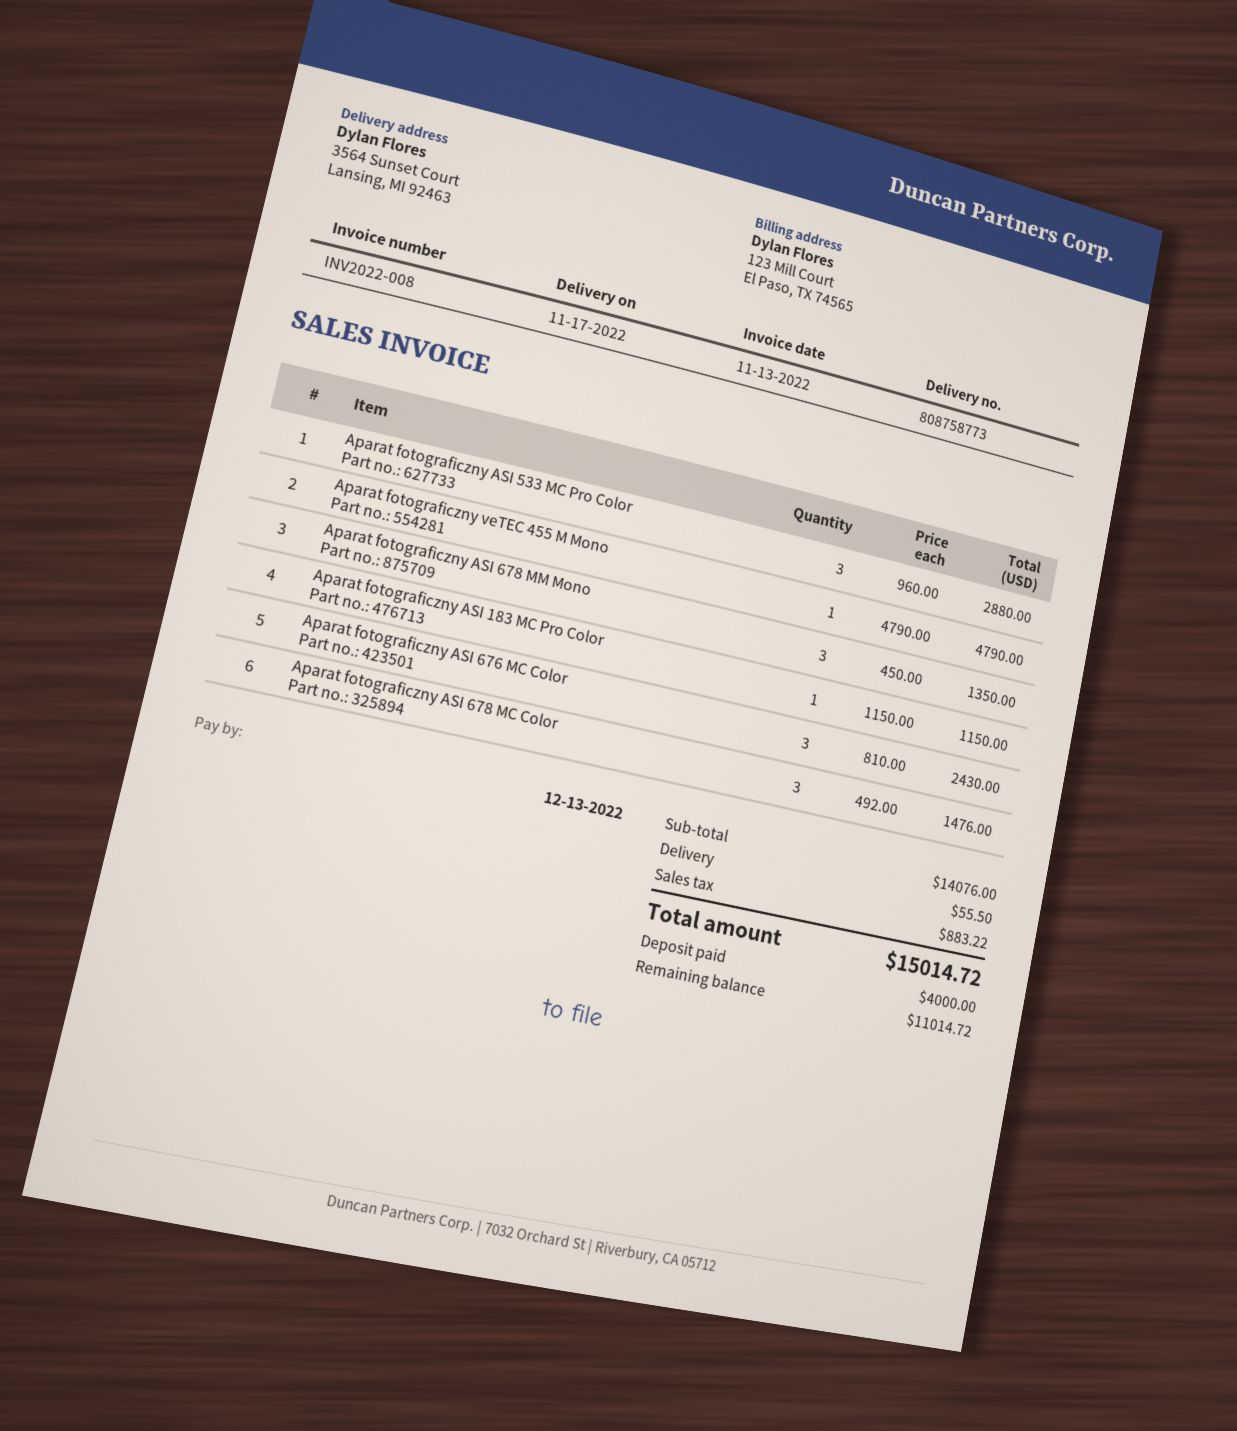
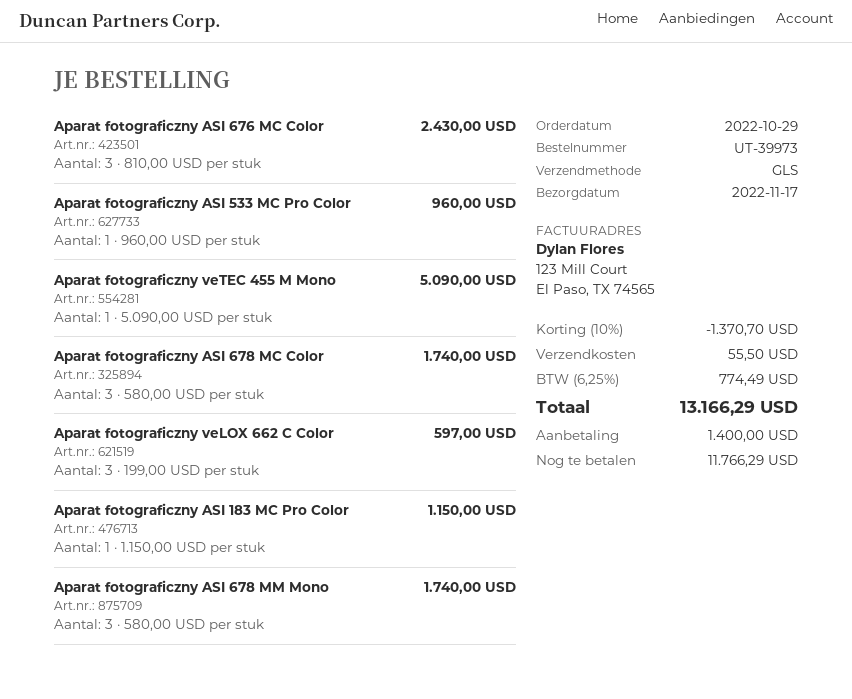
Aparat fotograficzny ASI 533 MC Pro Color: 3 x 960.00 = 2880.00 -> 1 x 960.00 = 960.00
Aparat fotograficzny veTEC 455 M Mono: 1 x 4790.00 = 4790.00 -> 1 x 5090.00 = 5090.00
Aparat fotograficzny ASI 678 MM Mono: 3 x 450.00 = 1350.00 -> 3 x 580.00 = 1740.00
Aparat fotograficzny ASI 678 MC Color: 3 x 492.00 = 1476.00 -> 3 x 580.00 = 1740.00
Aparat fotograficzny veLOX 662 C Color: none -> 3 x 199.00 = 597.00
discount: none -> 10% = 1370.70
tax: 883.22 -> 774.49
total: 15014.72 -> 13166.29
deposit: 4000.00 -> 1400.00
balance: 11014.72 -> 11766.29

